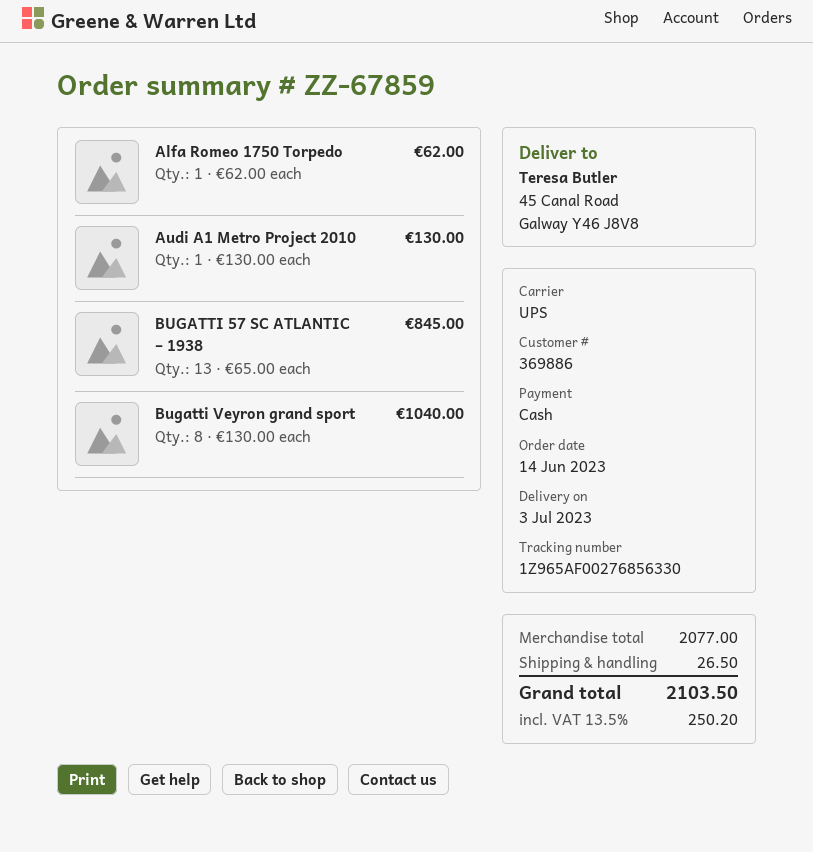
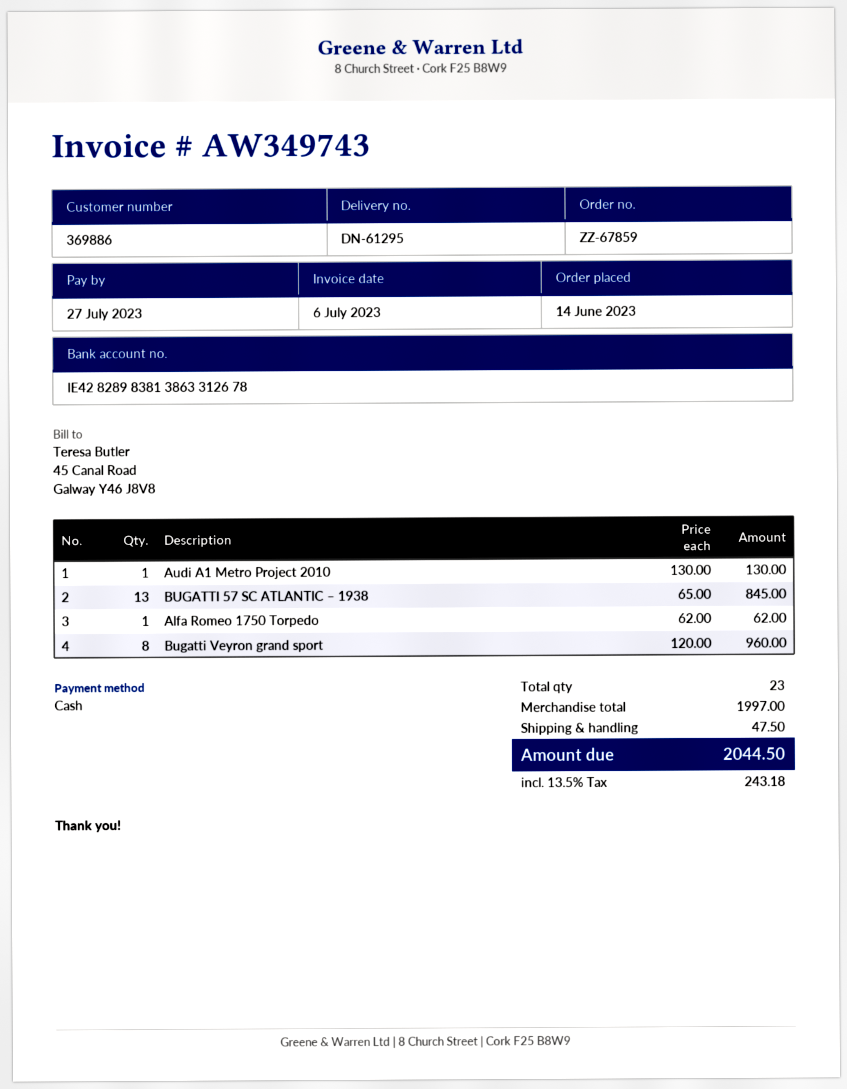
Bugatti Veyron grand sport: 8 x 130.00 = 1040.00 -> 8 x 120.00 = 960.00
subtotal: 2077.00 -> 1997.00
shipping: 26.50 -> 47.50
tax: 13.5% = 250.20 -> 13.5% = 243.18
total: 2103.50 -> 2044.50

